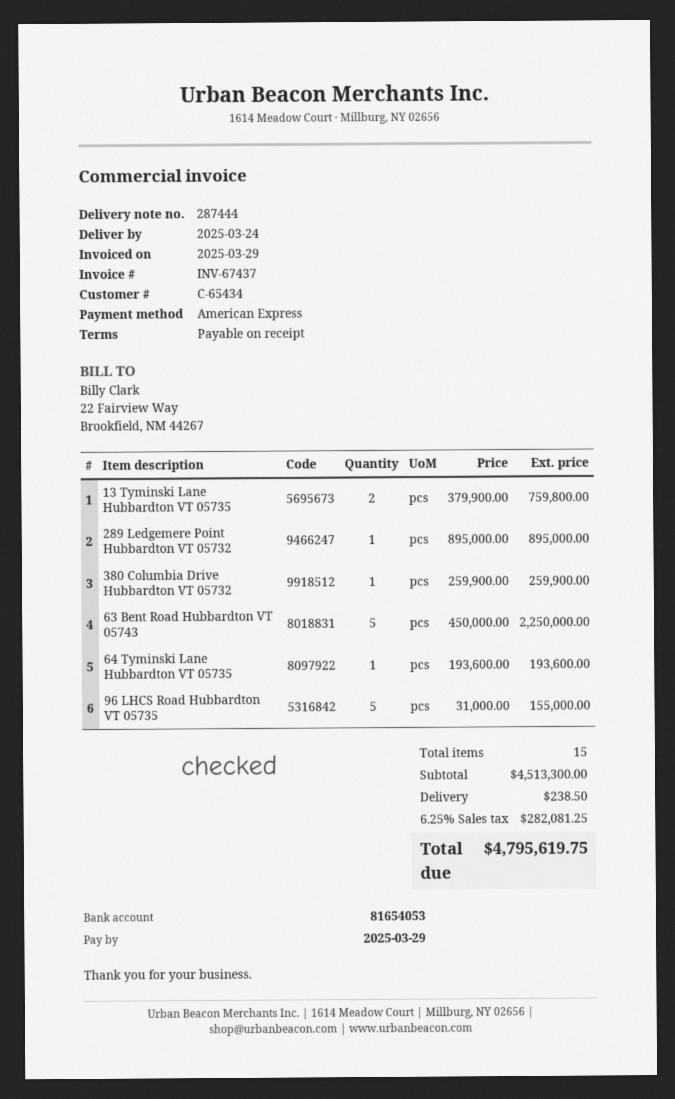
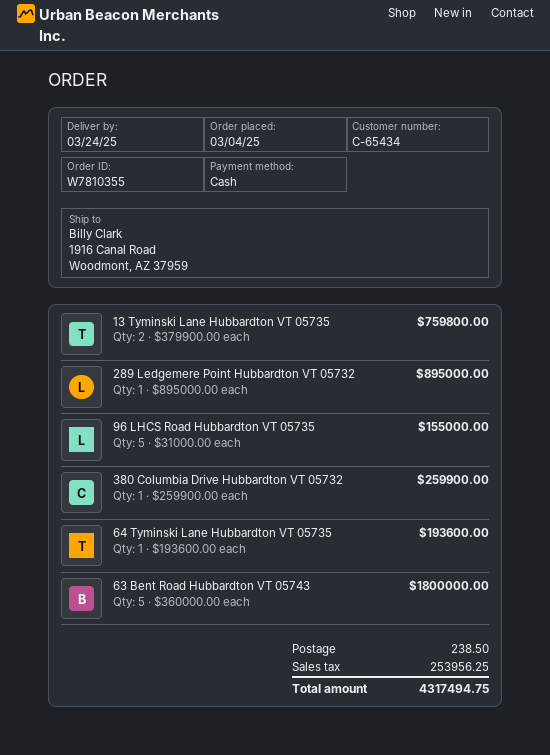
payment method: American Express -> cash
63 Bent Road Hubbardton VT 05743: 5 x 450000.00 = 2250000.00 -> 5 x 360000.00 = 1800000.00
tax: 282081.25 -> 253956.25
total: 4795619.75 -> 4317494.75

